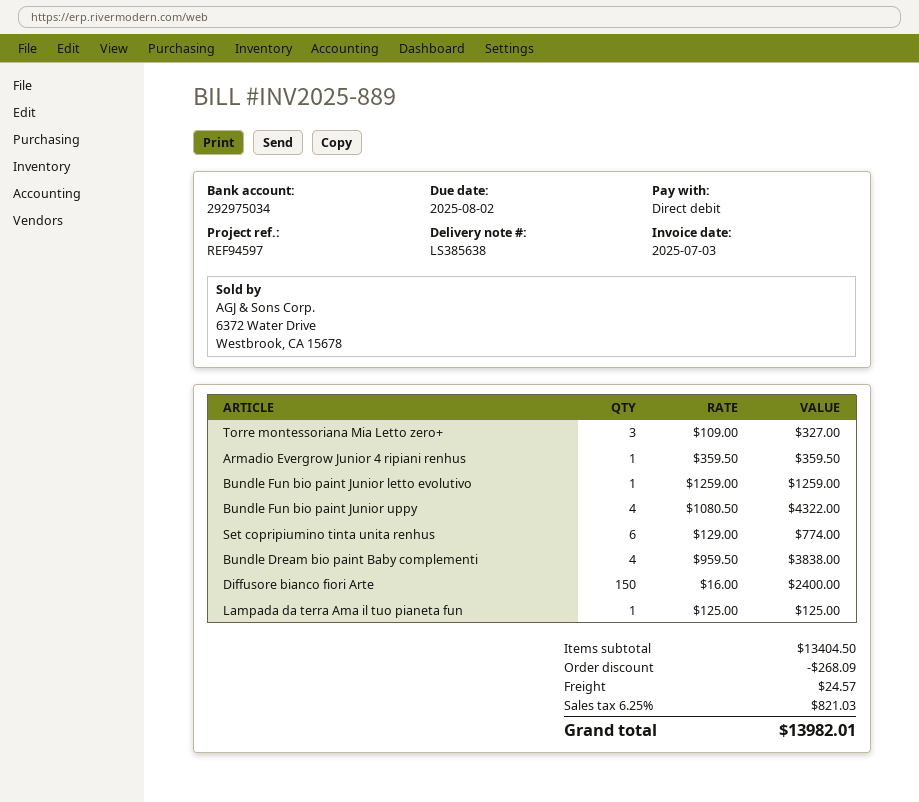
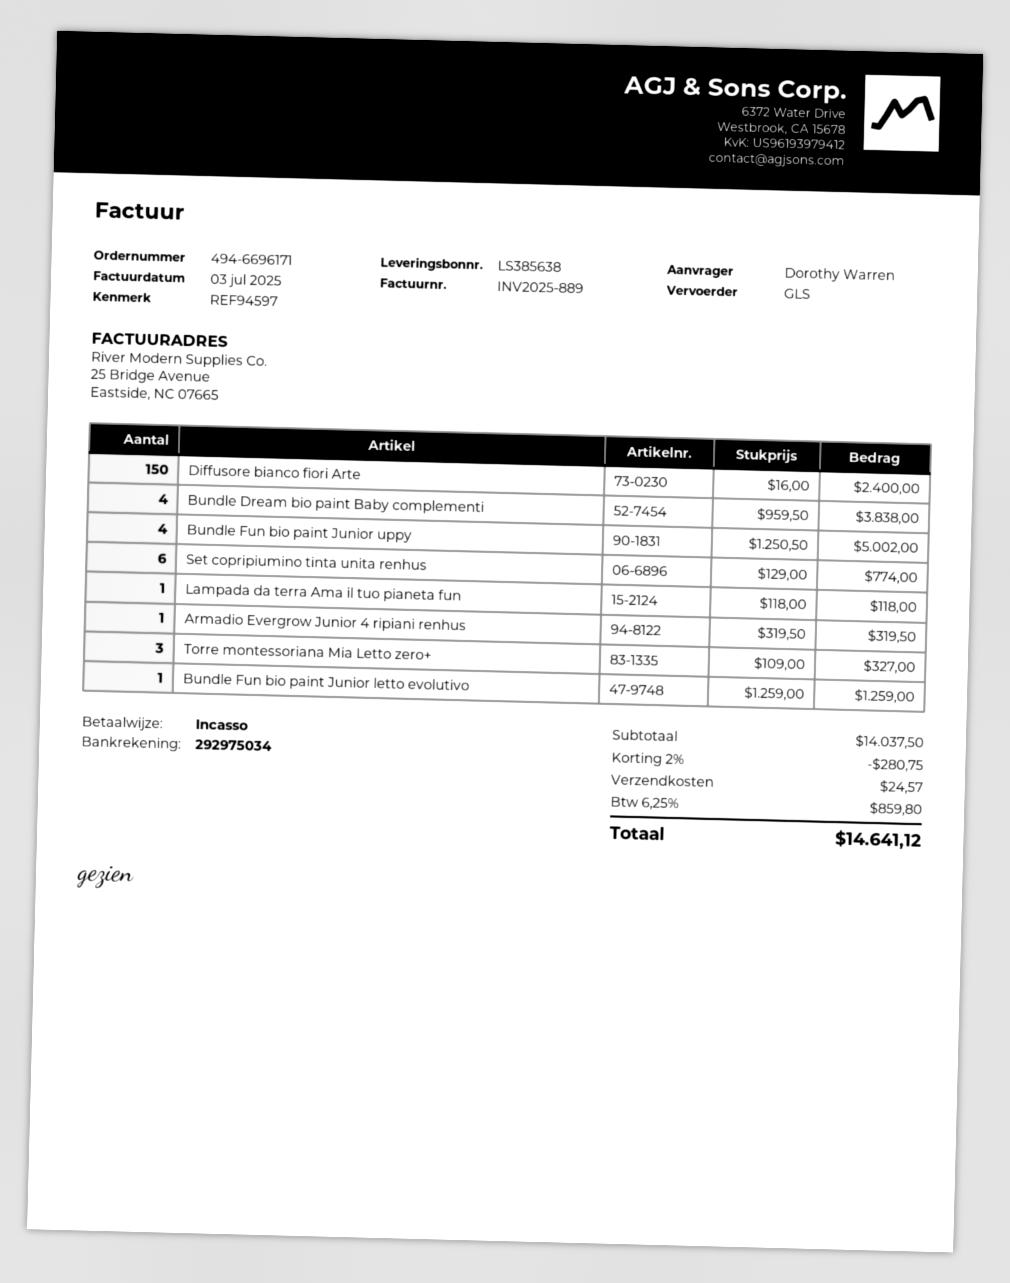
Armadio Evergrow Junior 4 ripiani renhus: 1 x 359.50 = 359.50 -> 1 x 319.50 = 319.50
Bundle Fun bio paint Junior uppy: 4 x 1080.50 = 4322.00 -> 4 x 1250.50 = 5002.00
Lampada da terra Ama il tuo pianeta fun: 1 x 125.00 = 125.00 -> 1 x 118.00 = 118.00
subtotal: 13404.50 -> 14037.50
discount: 268.09 -> 280.75
tax: 6.25% = 821.03 -> 6.25% = 859.80
total: 13982.01 -> 14641.12

